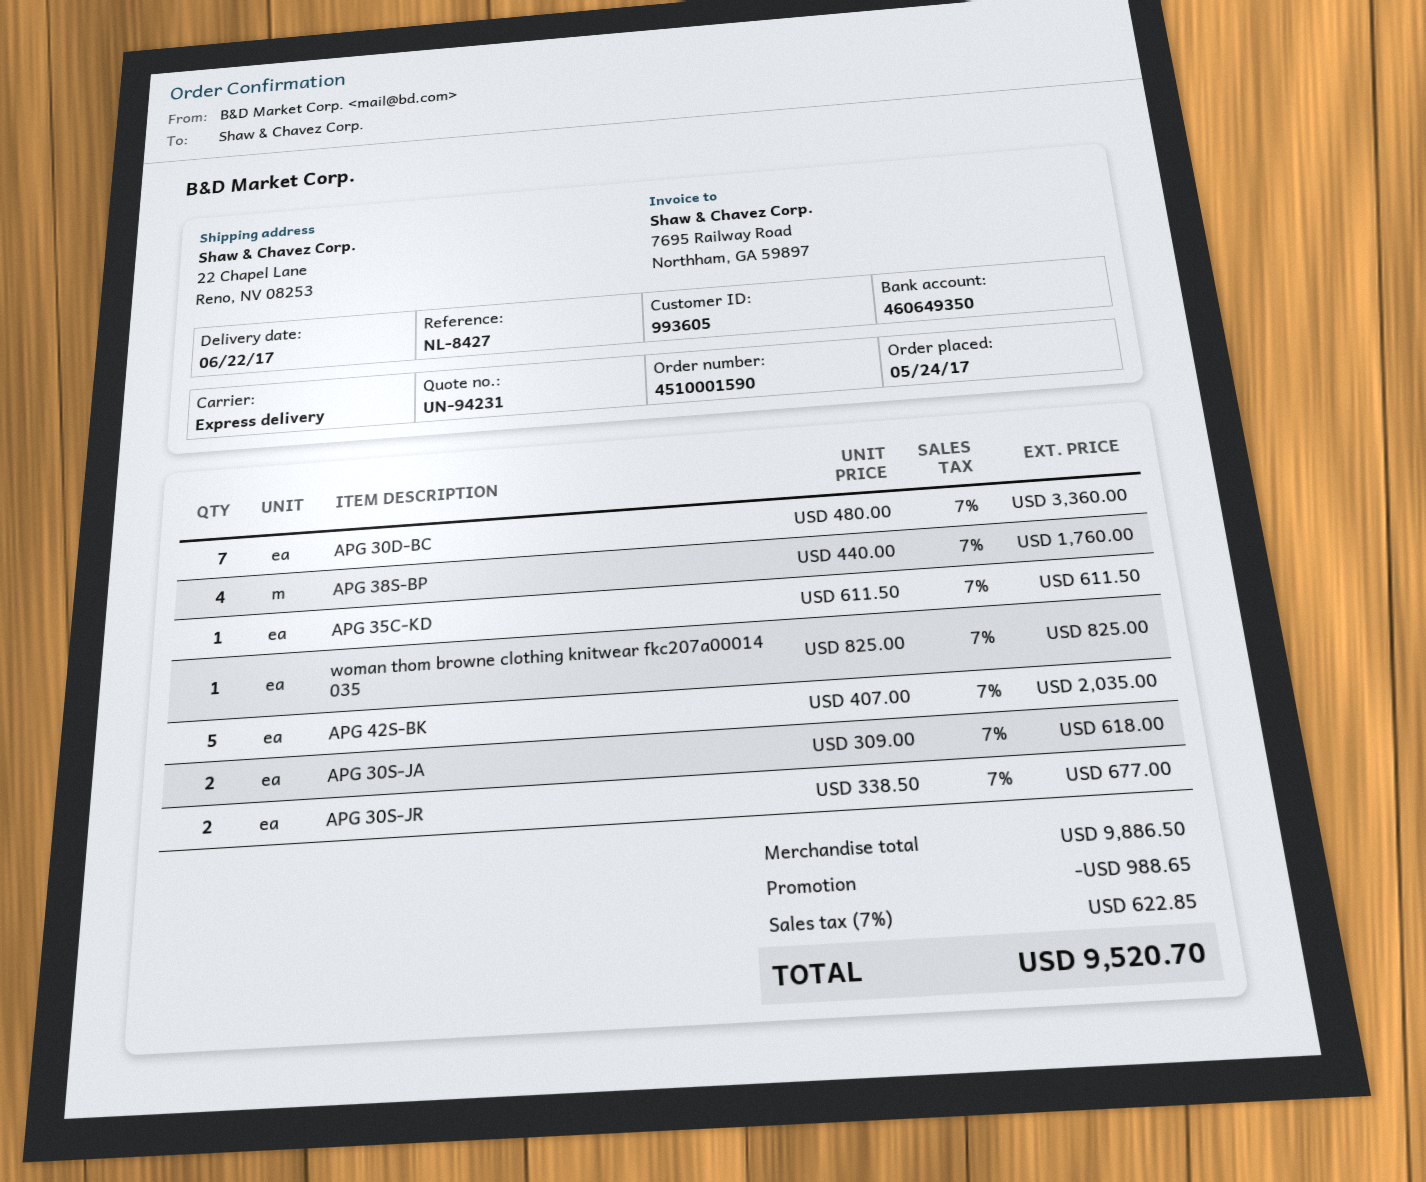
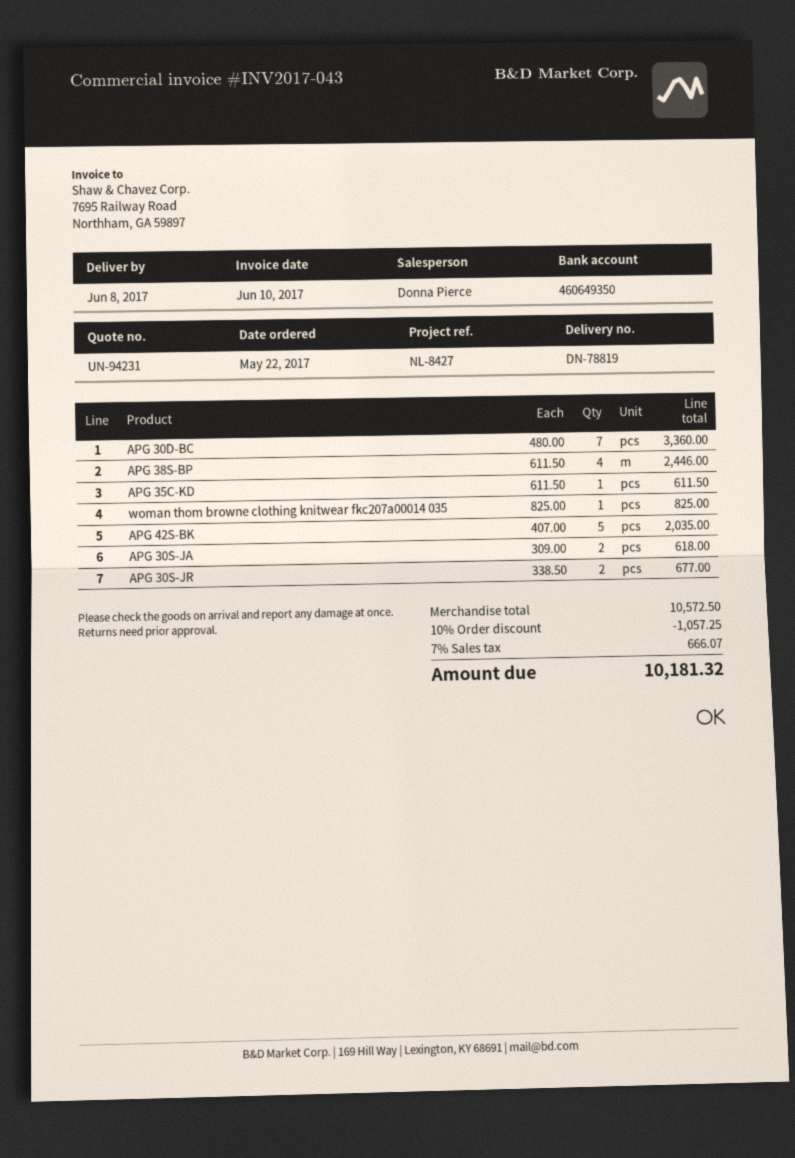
order date: 2017-05-24 -> 2017-05-22
delivery date: 2017-06-22 -> 2017-06-08
APG 38S-BP: 4 x 440.00 = 1760.00 -> 4 x 611.50 = 2446.00
subtotal: 9886.50 -> 10572.50
discount: 988.65 -> 1057.25
tax: 7% = 622.85 -> 7% = 666.07
total: 9520.70 -> 10181.32

